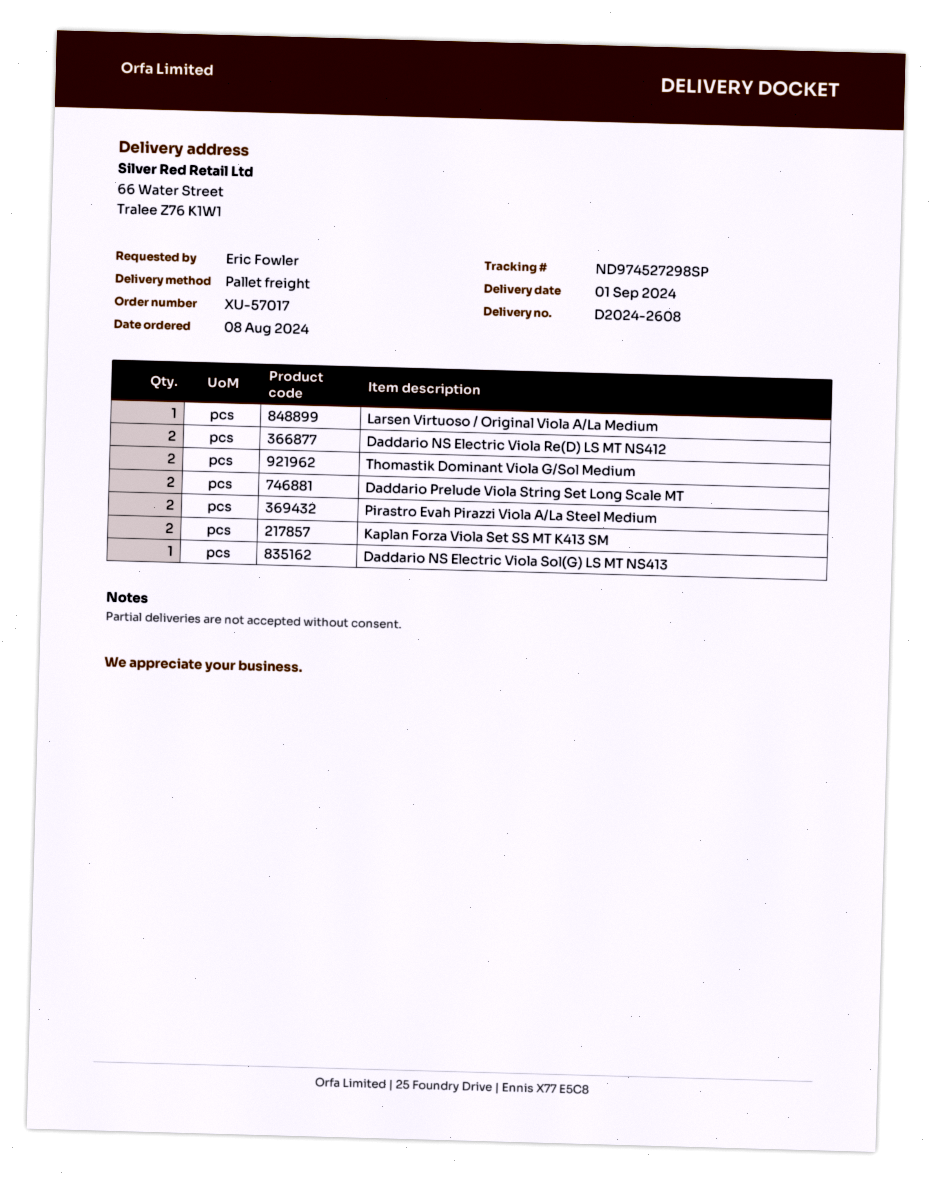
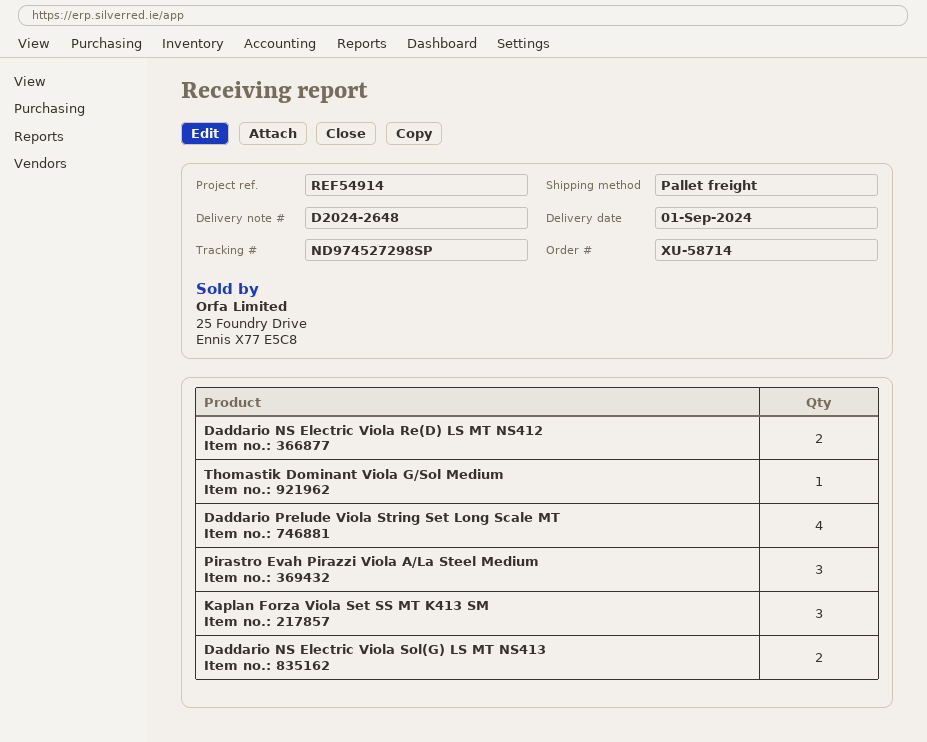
order number: XU-57017 -> XU-58714
delivery note number: D2024-2608 -> D2024-2648
Larsen Virtuoso / Original Viola A/La Medium: 1 -> none
Thomastik Dominant Viola G/Sol Medium: 2 -> 1
Daddario Prelude Viola String Set Long Scale MT: 2 -> 4
Pirastro Evah Pirazzi Viola A/La Steel Medium: 2 -> 3
Kaplan Forza Viola Set SS MT K413 SM: 2 -> 3
Daddario NS Electric Viola Sol(G) LS MT NS413: 1 -> 2

